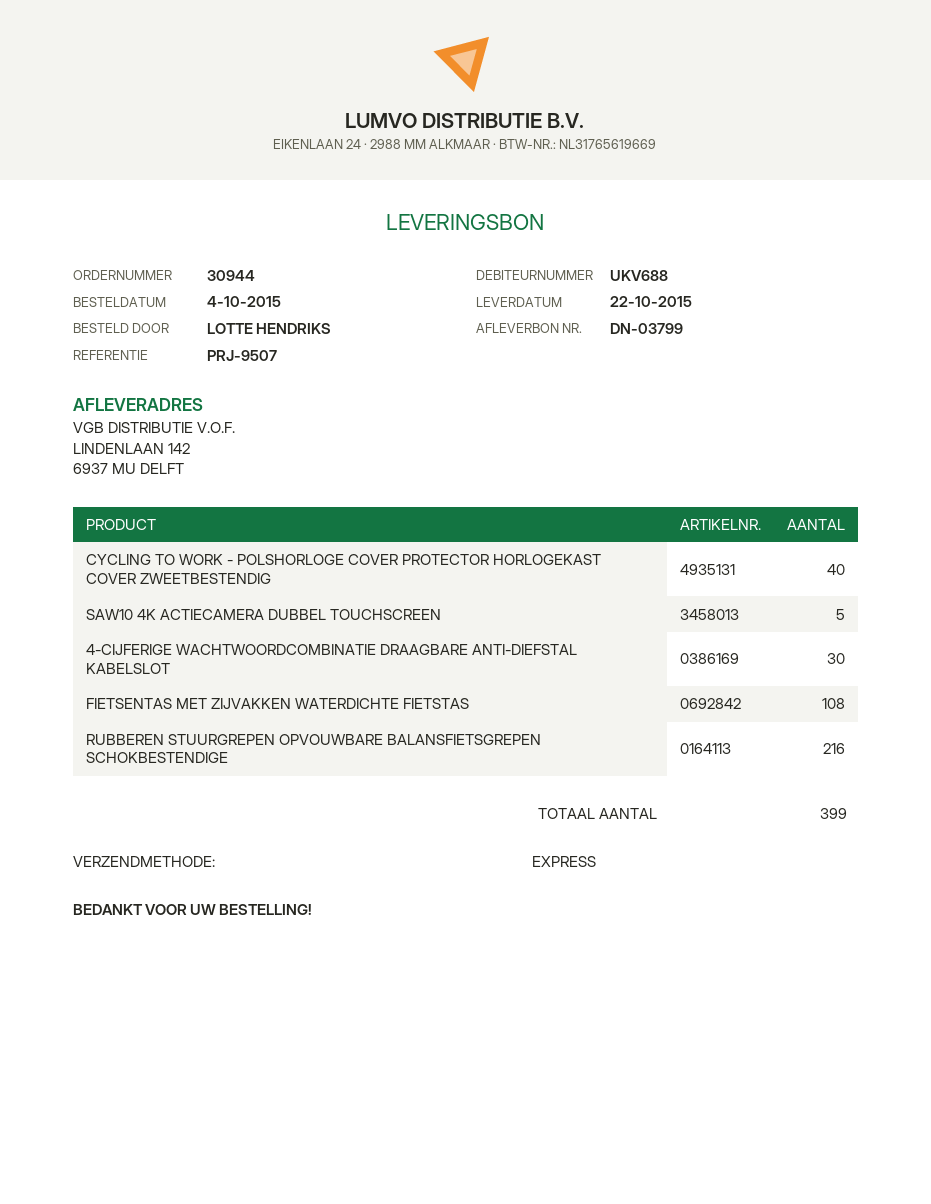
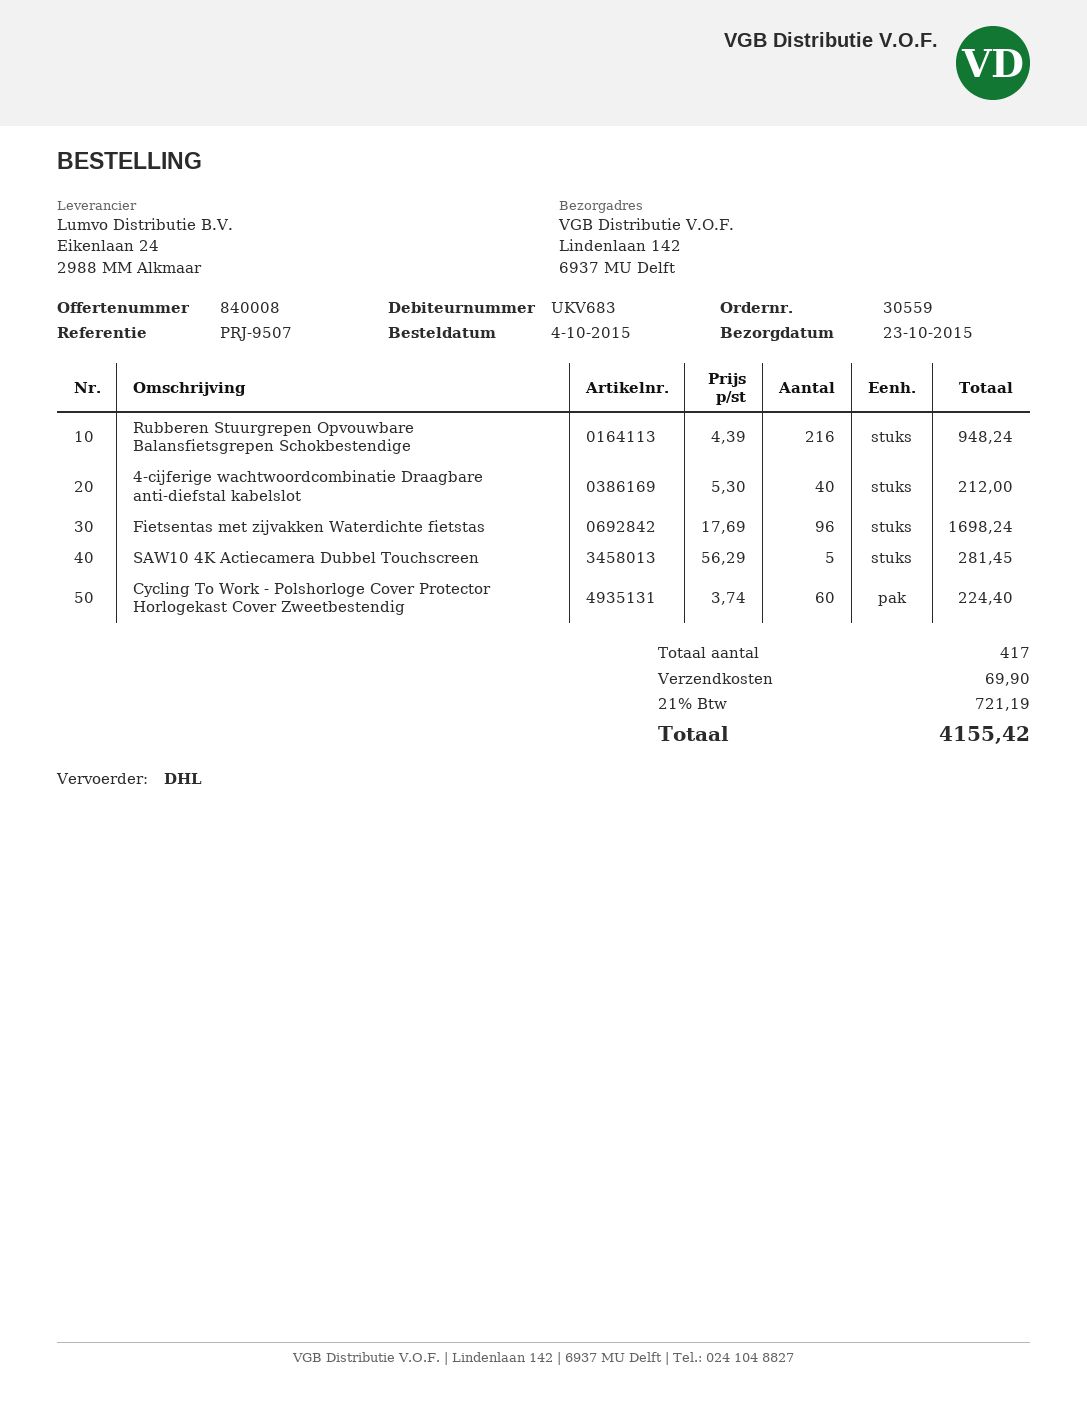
order number: 30944 -> 30559
delivery date: 2015-10-22 -> 2015-10-23
customer number: UKV688 -> UKV683
shipping method: express -> DHL
CYCLING TO WORK - POLSHORLOGE COVER PROTECTOR HORLOGEKAST COVER ZWEETBESTENDIG: 40 -> 60
4-CIJFERIGE WACHTWOORDCOMBINATIE DRAAGBARE ANTI-DIEFSTAL KABELSLOT: 30 -> 40
FIETSENTAS MET ZIJVAKKEN WATERDICHTE FIETSTAS: 108 -> 96
total quantity: 399 -> 417

